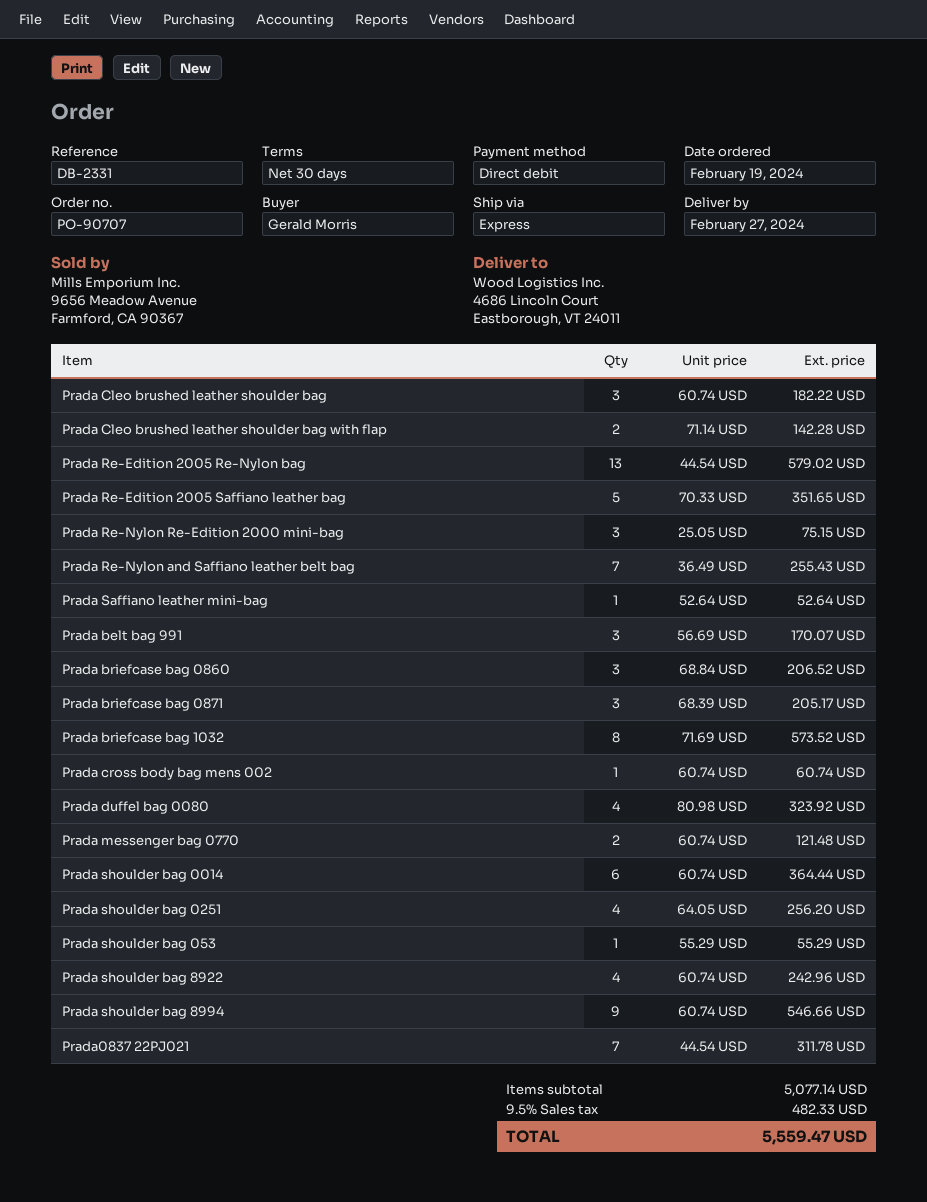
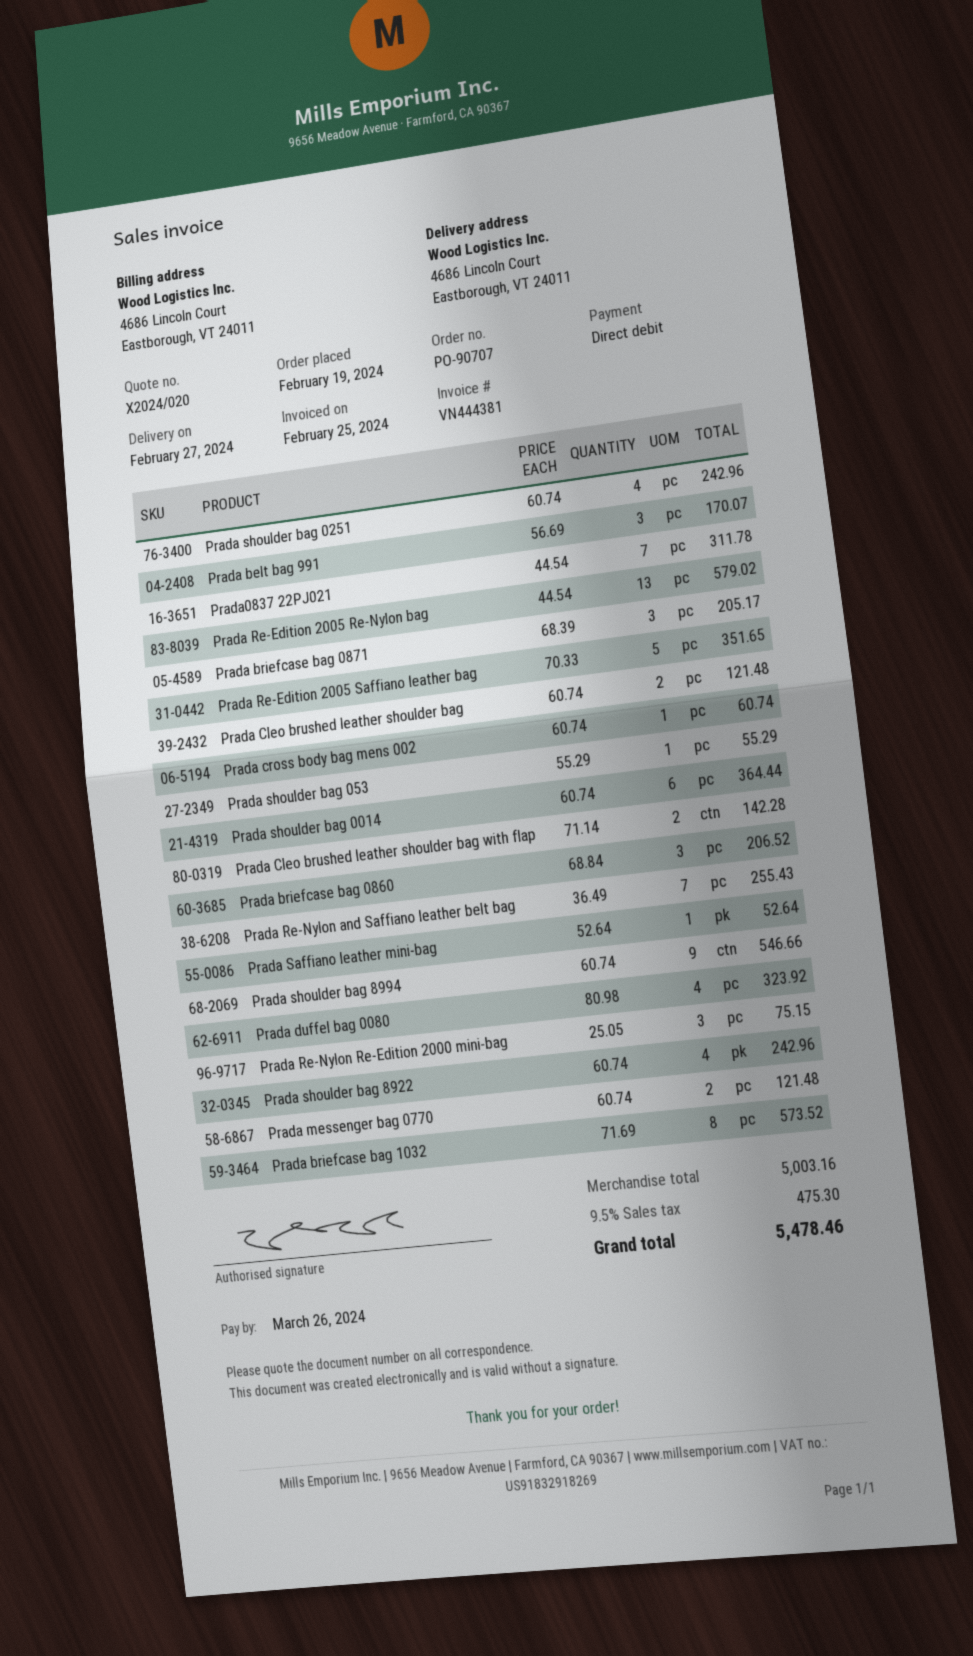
Prada Cleo brushed leather shoulder bag: 3 x 60.74 = 182.22 -> 2 x 60.74 = 121.48
Prada shoulder bag 0251: 4 x 64.05 = 256.20 -> 4 x 60.74 = 242.96
subtotal: 5077.14 -> 5003.16
tax: 9.5% = 482.33 -> 9.5% = 475.30
total: 5559.47 -> 5478.46

